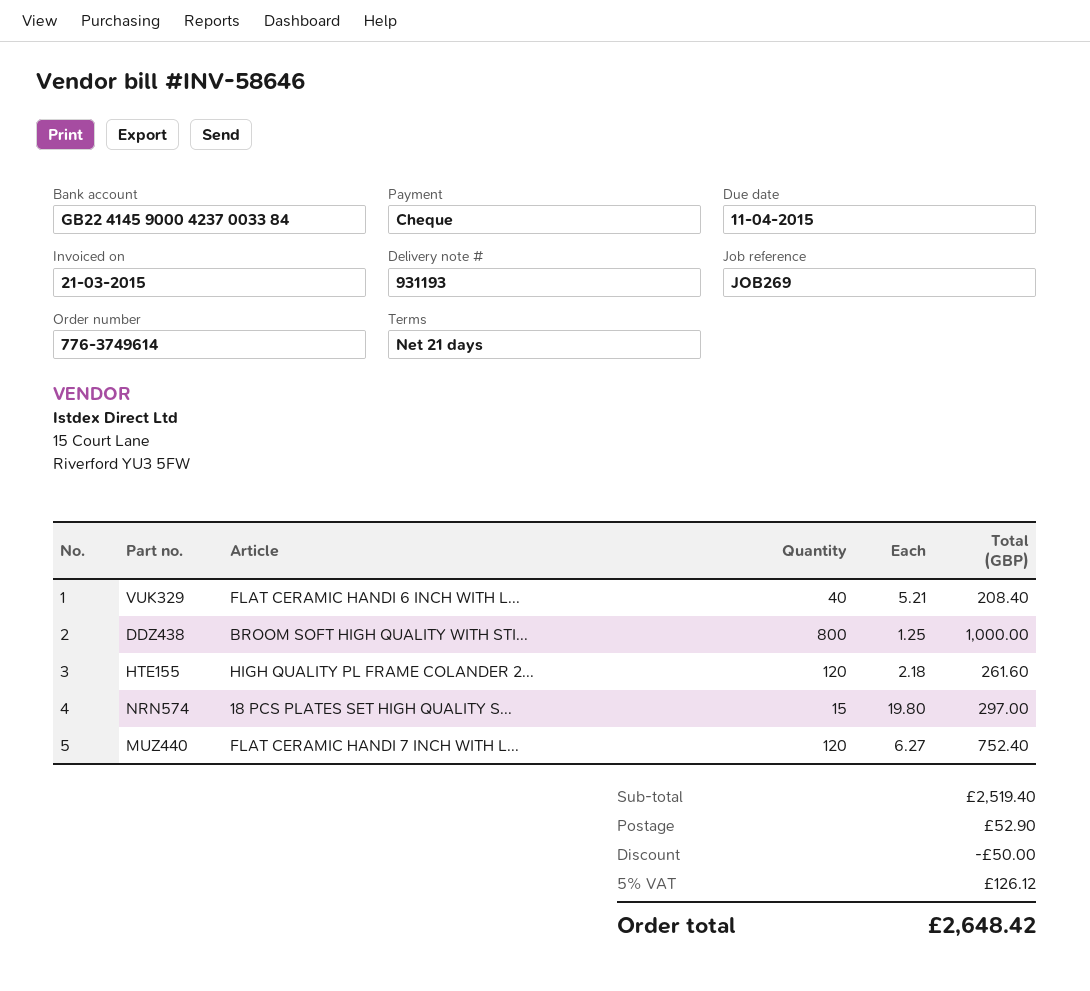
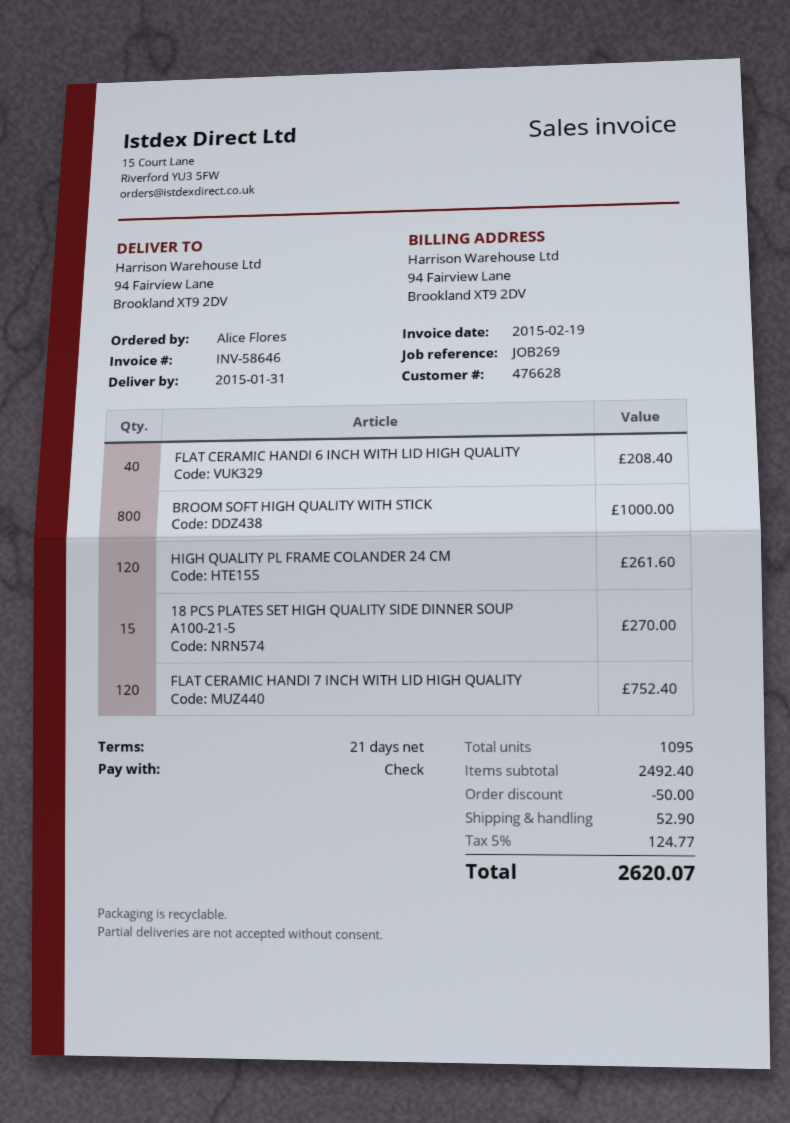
invoice date: 2015-03-21 -> 2015-02-19
18 PCS PLATES SET HIGH QUALITY S...: 15 for 297.00 -> 15 for 270.00
subtotal: 2519.40 -> 2492.40
tax: 5% = 126.12 -> 5% = 124.77
total: 2648.42 -> 2620.07

